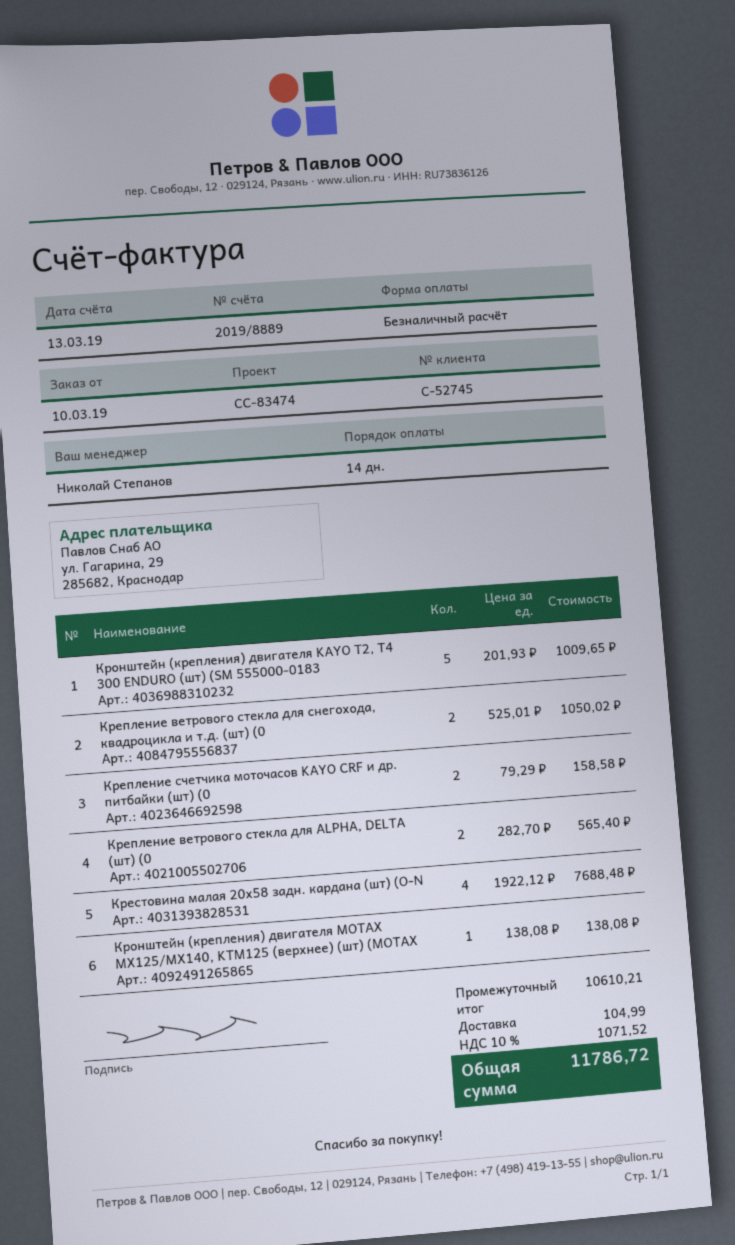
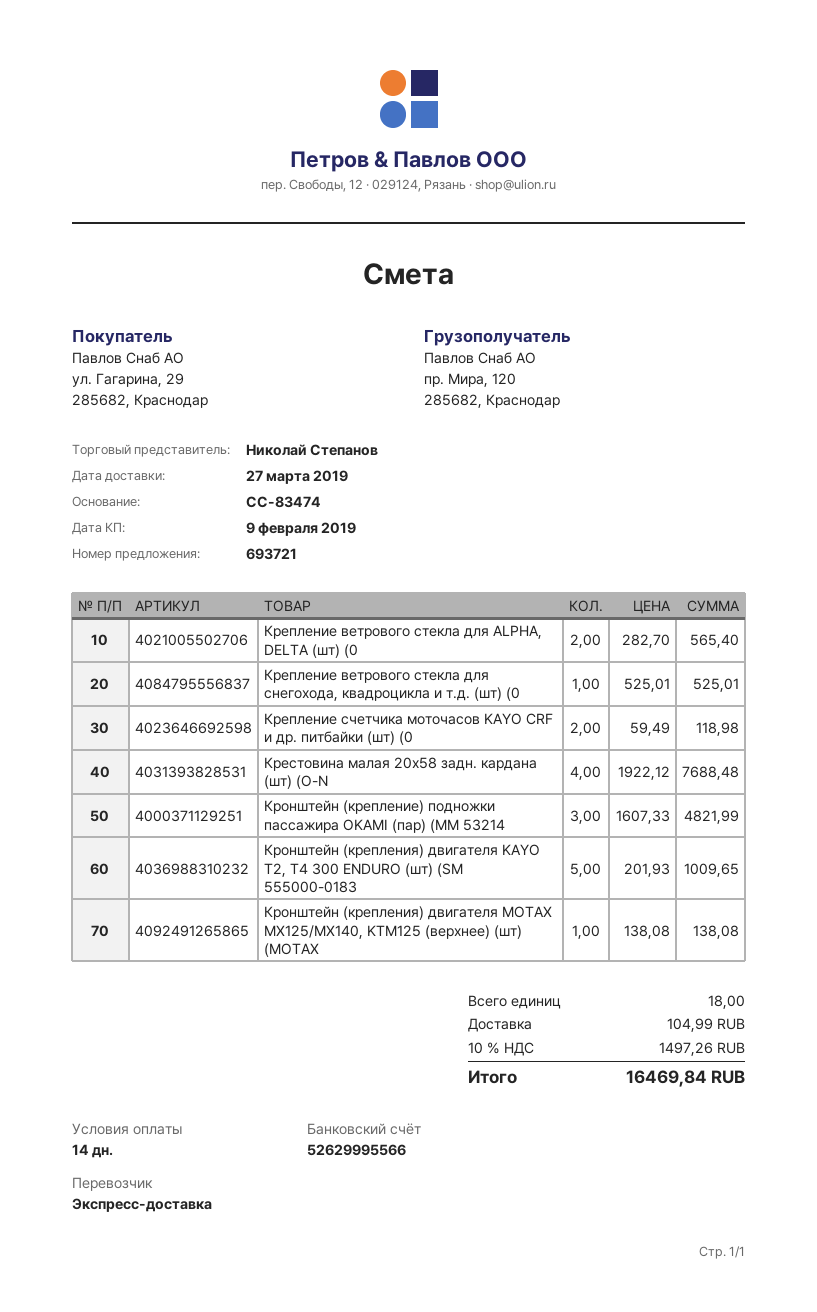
Крепление ветрового стекла для снегохода, квадроцикла и т.д. (шт) (0: 2 x 525.01 = 1050.02 -> 1 x 525.01 = 525.01
Крепление счетчика моточасов KAYO CRF и др. питбайки (шт) (0: 2 x 79.29 = 158.58 -> 2 x 59.49 = 118.98
Кронштейн (крепление) подножки пассажира OKAMI (пар) (MM 53214: none -> 3 x 1607.33 = 4821.99
tax: 10% = 1071.52 -> 10% = 1497.26
total: 11786.72 -> 16469.84

